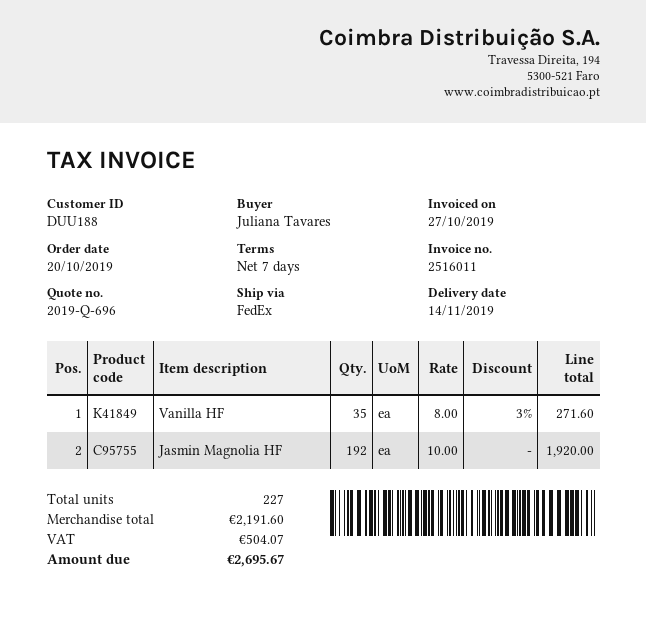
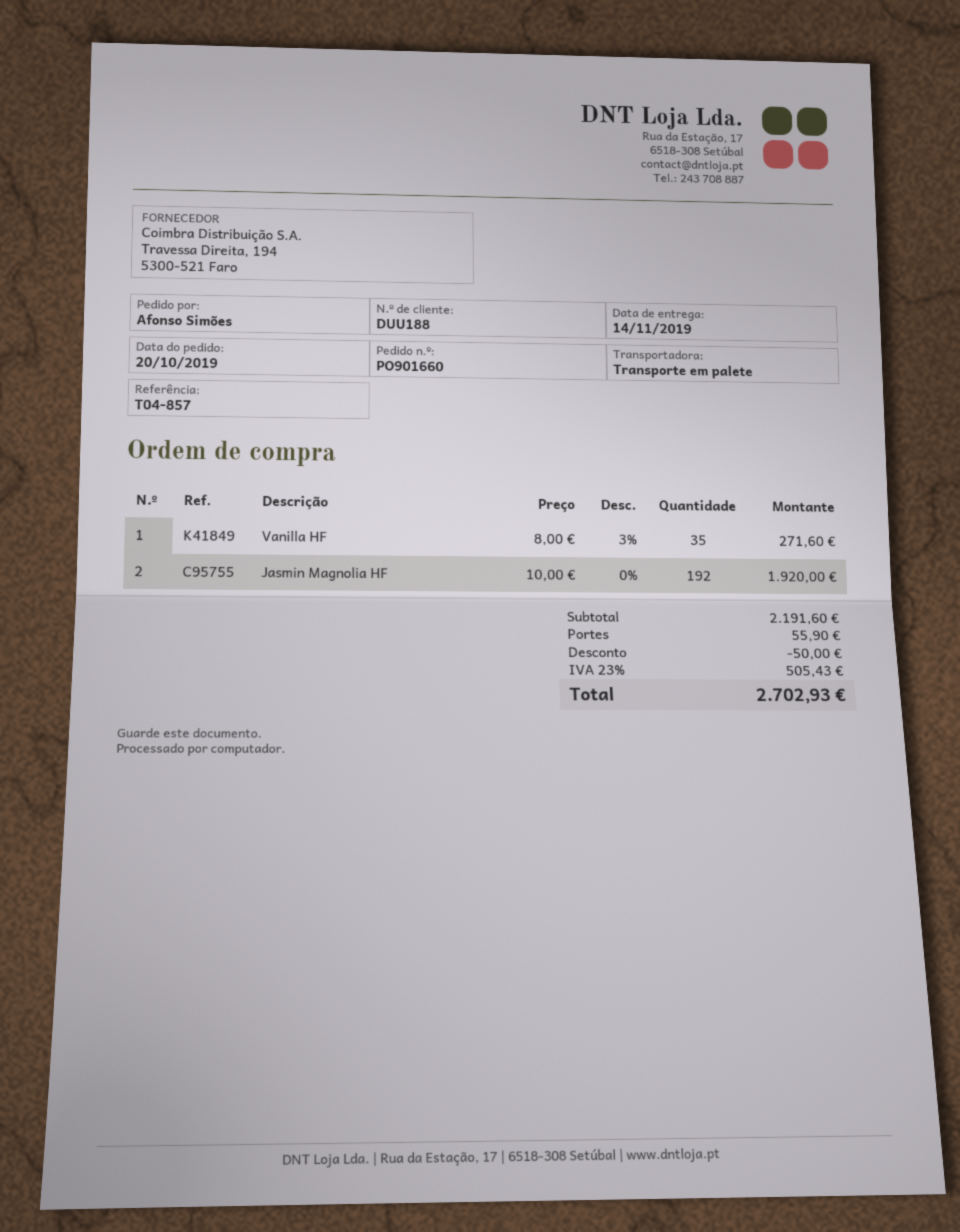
ordered by: Juliana Tavares -> Afonso Simões
shipping method: FedEx -> pallet freight
discount: none -> 50.00
shipping: none -> 55.90
tax: 504.07 -> 505.43
total: 2695.67 -> 2702.93

